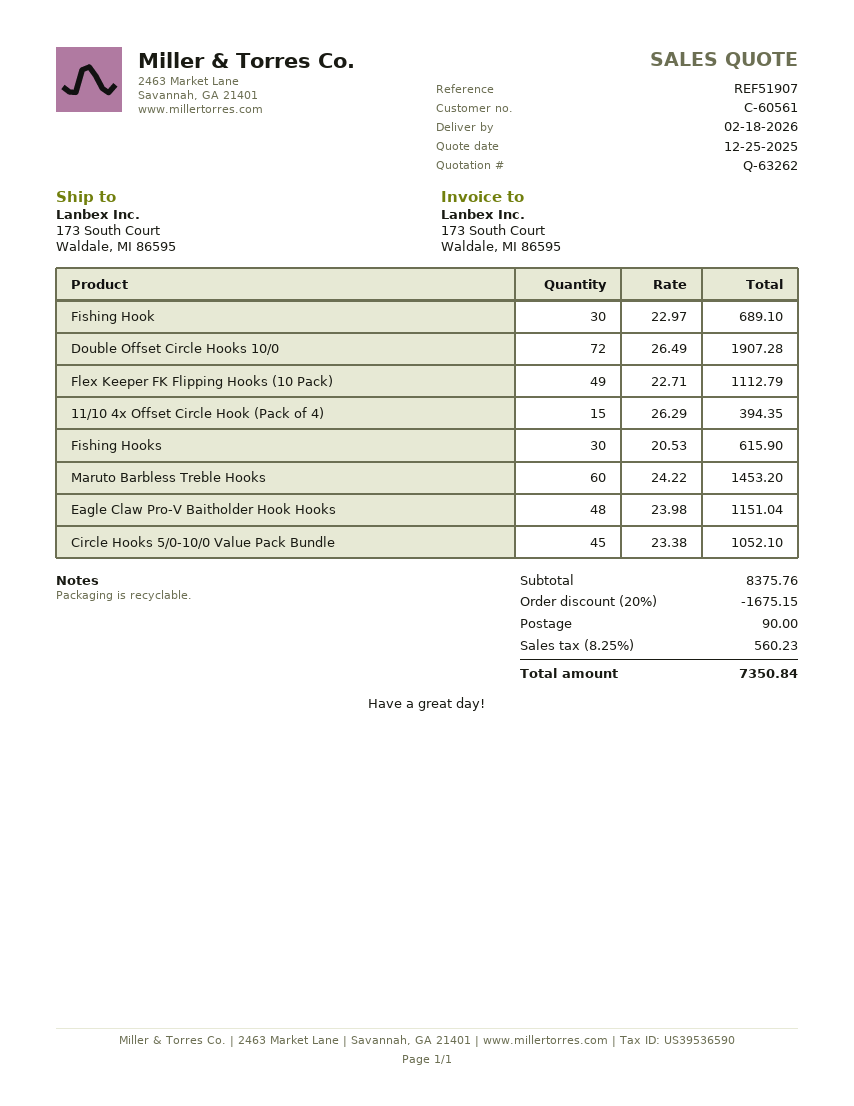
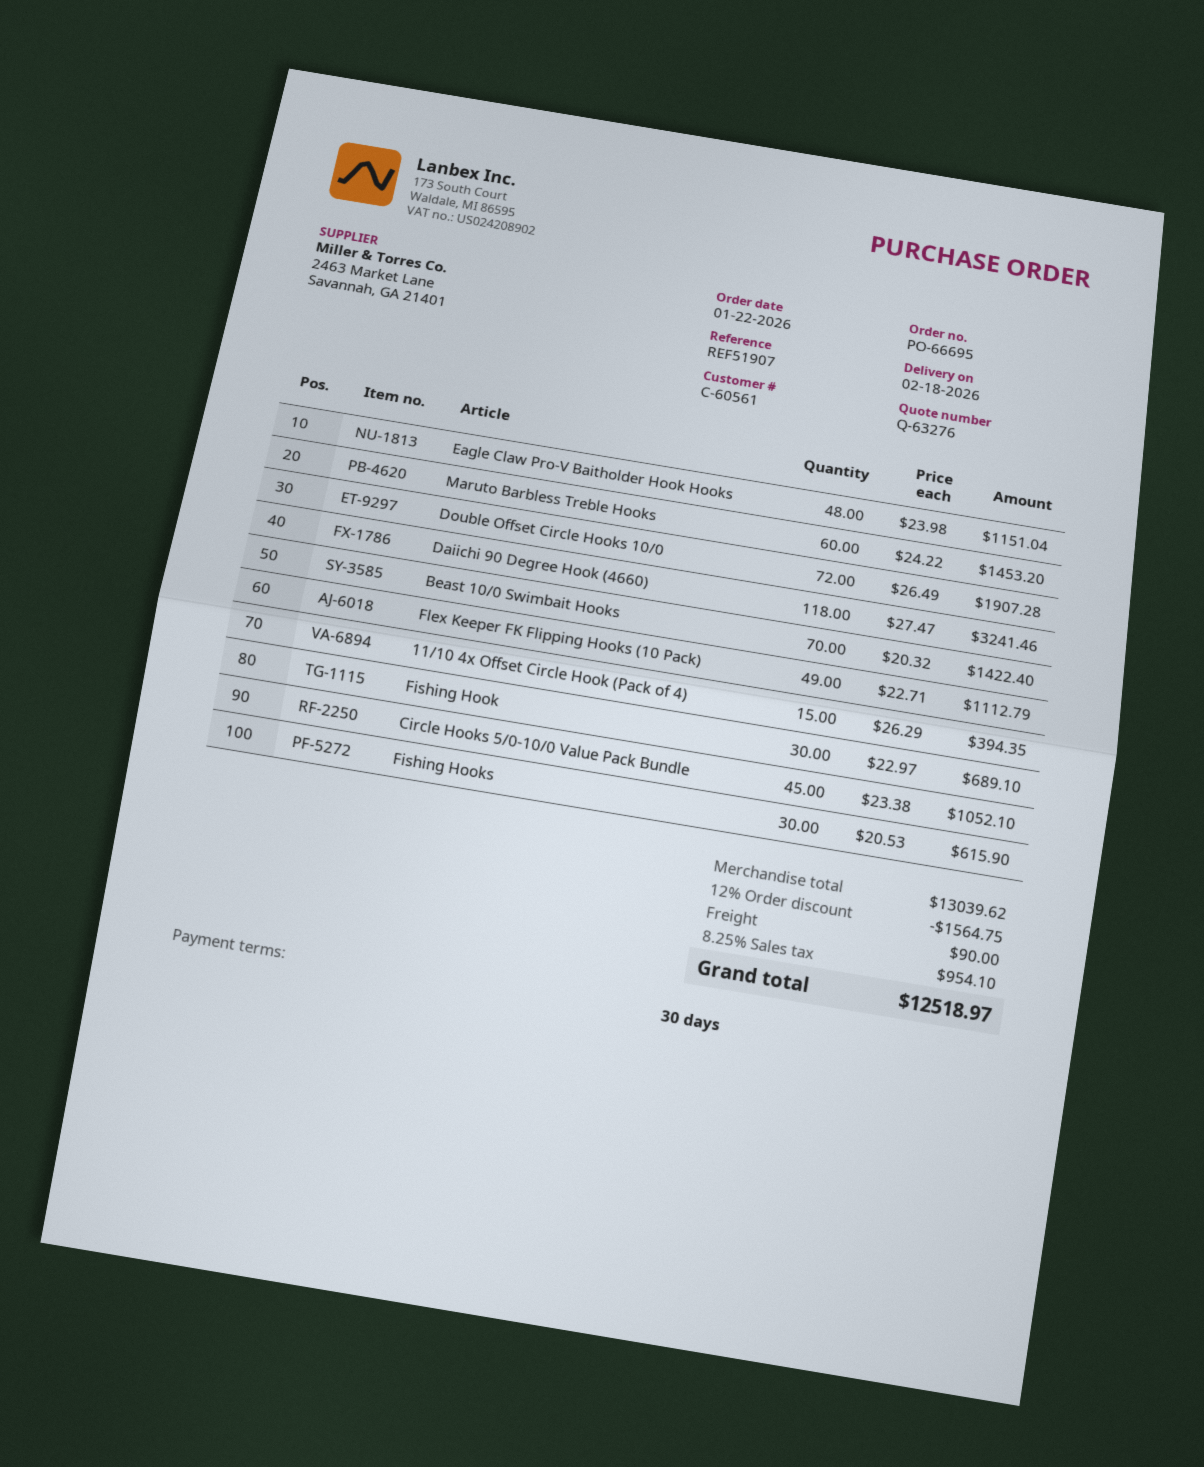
quote number: Q-63262 -> Q-63276
Daiichi 90 Degree Hook (4660): none -> 118 x 27.47 = 3241.46
Beast 10/0 Swimbait Hooks: none -> 70 x 20.32 = 1422.40
subtotal: 8375.76 -> 13039.62
discount: 20% = 1675.15 -> 12% = 1564.75
tax: 8.25% = 560.23 -> 8.25% = 954.10
total: 7350.84 -> 12518.97

